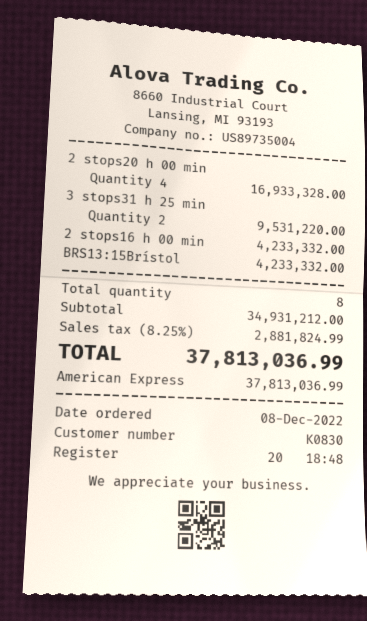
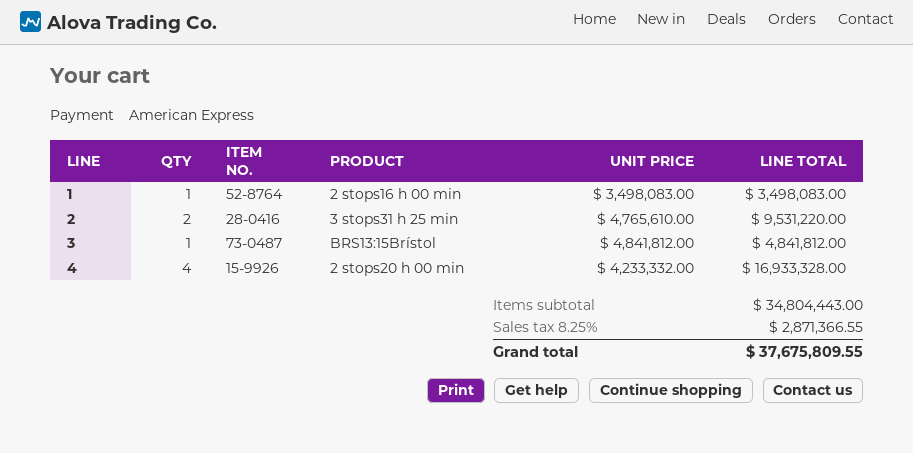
2 stops16 h 00 min: 1 for 4233332.00 -> 1 for 3498083.00
BRS13:15Brístol: 1 for 4233332.00 -> 1 for 4841812.00
subtotal: 34931212.00 -> 34804443.00
tax: 8.25% = 2881824.99 -> 8.25% = 2871366.55
total: 37813036.99 -> 37675809.55

